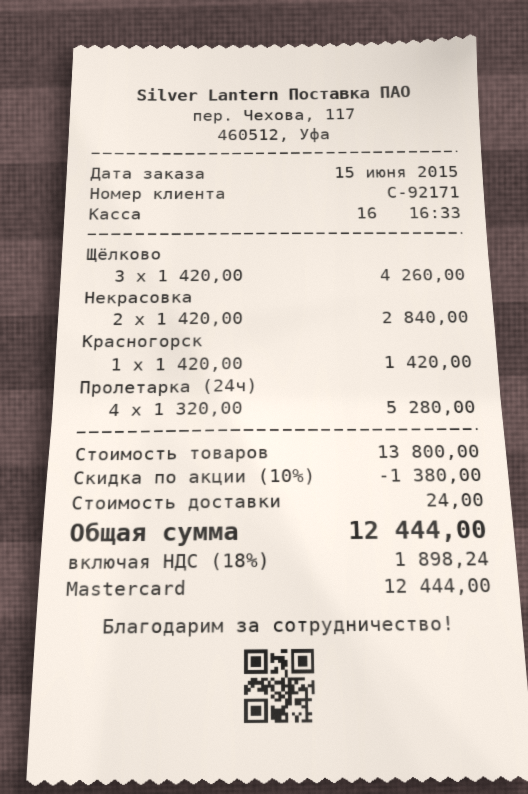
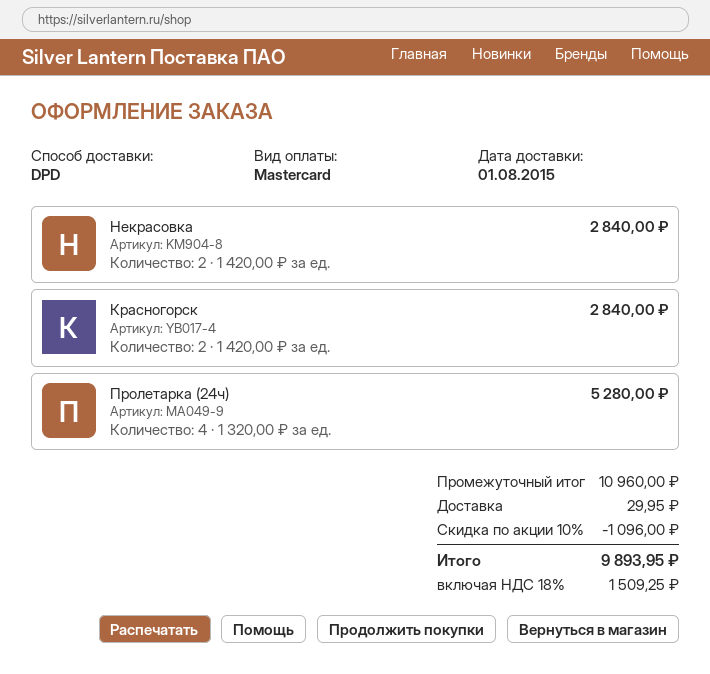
Щёлково: 3 x 1420.00 = 4260.00 -> none
Красногорск: 1 x 1420.00 = 1420.00 -> 2 x 1420.00 = 2840.00
subtotal: 13800.00 -> 10960.00
discount: 10% = 1380.00 -> 10% = 1096.00
shipping: 24.00 -> 29.95
tax: 18% = 1898.24 -> 18% = 1509.25
total: 12444.00 -> 9893.95

